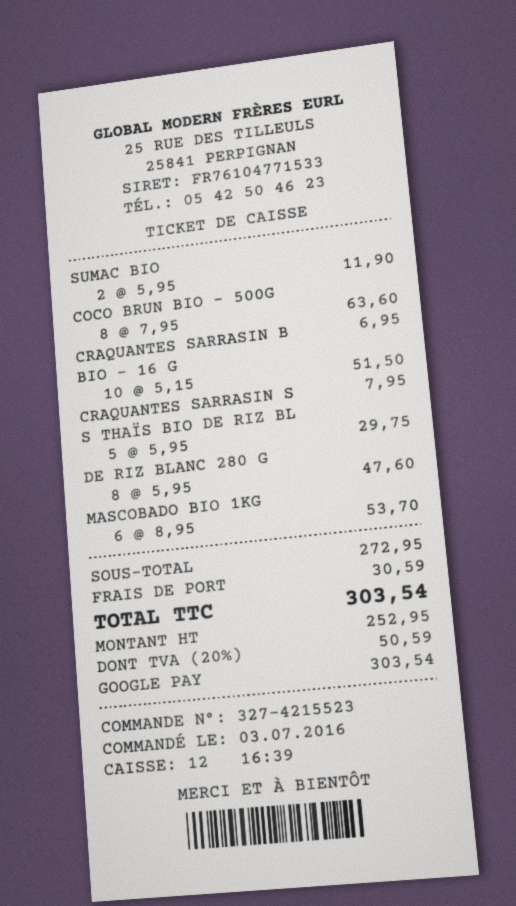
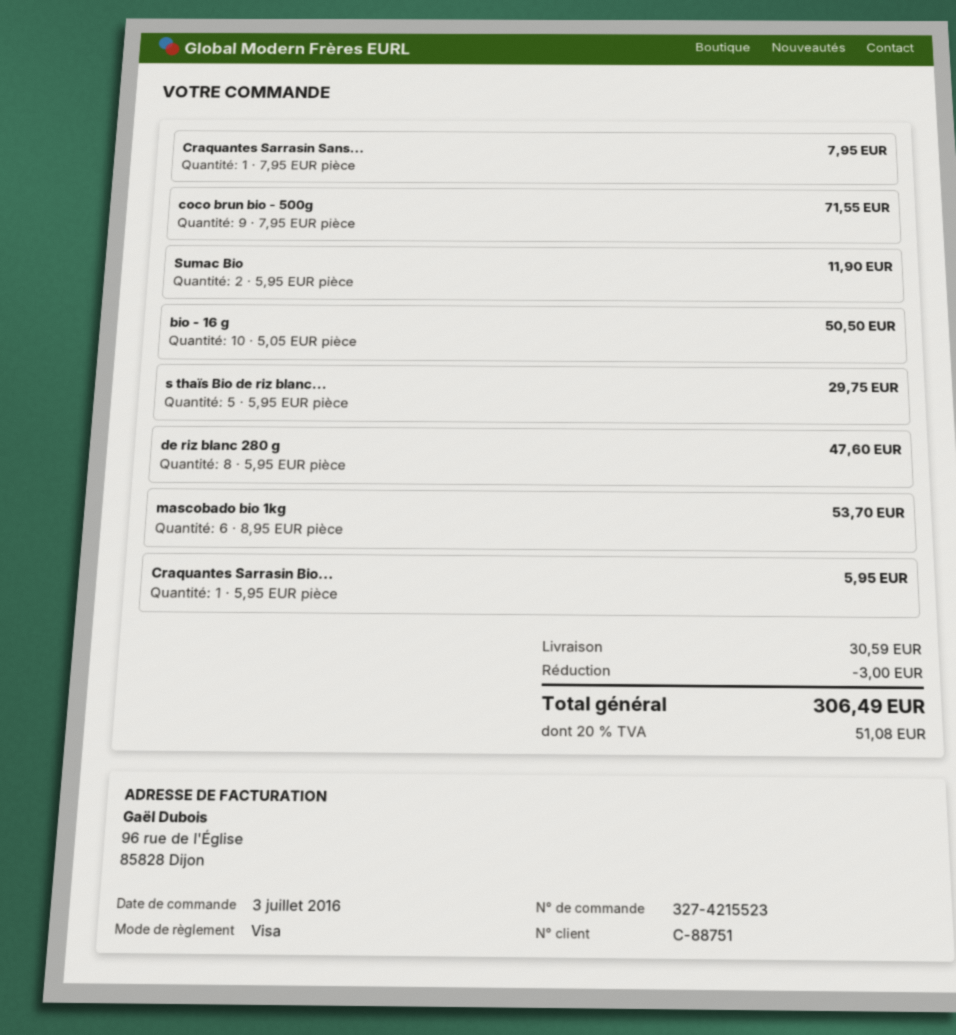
payment method: Google Pay -> Visa
COCO BRUN BIO - 500G: 8 x 7.95 = 63.60 -> 9 x 7.95 = 71.55
CRAQUANTES SARRASIN B: 1 x 6.95 = 6.95 -> 1 x 5.95 = 5.95
BIO - 16 G: 10 x 5.15 = 51.50 -> 10 x 5.05 = 50.50
discount: none -> 3.00
tax: 20% = 50.59 -> 20% = 51.08
total: 303.54 -> 306.49

